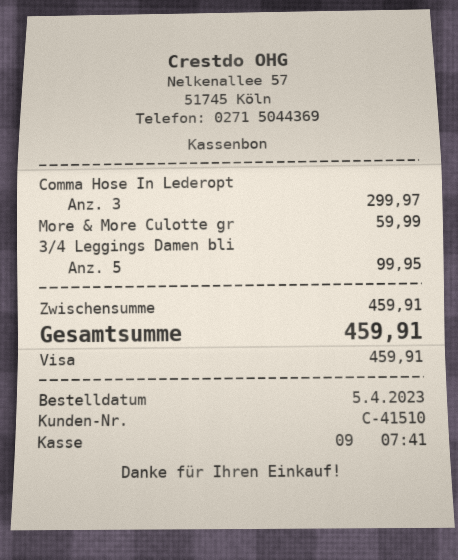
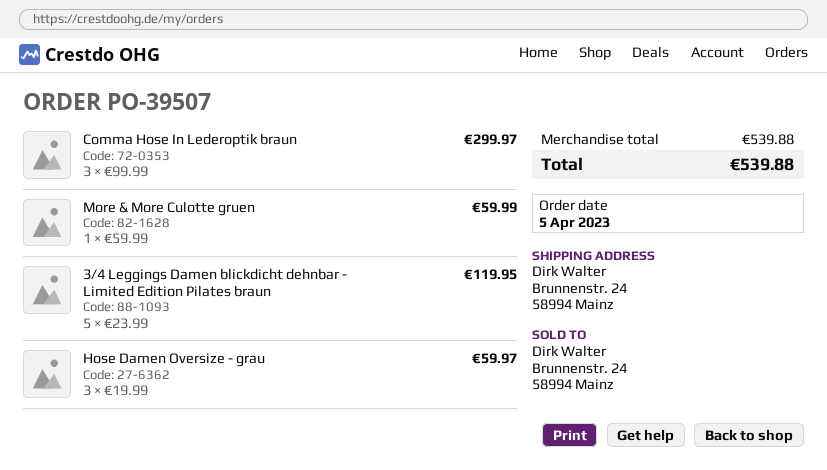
3/4 Leggings Damen bli: 5 for 99.95 -> 5 for 119.95
Hose Damen Oversize - grau: none -> 3 for 59.97
subtotal: 459.91 -> 539.88
total: 459.91 -> 539.88

